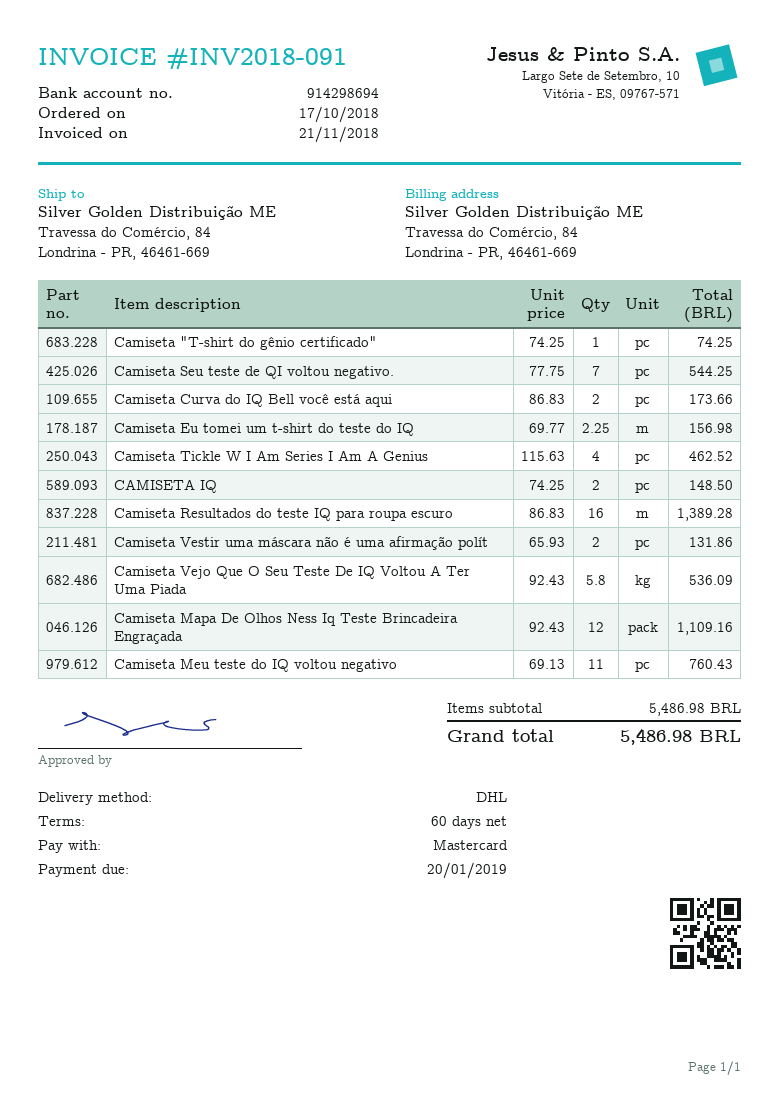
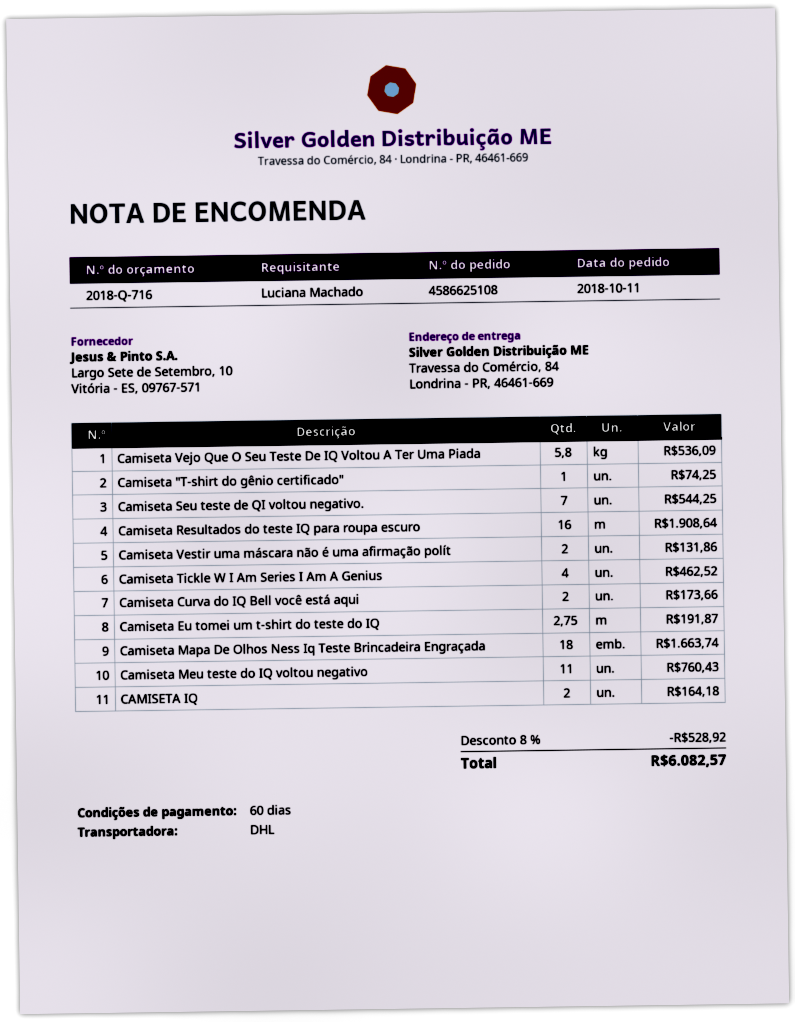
order date: 2018-10-17 -> 2018-10-11
Camiseta Eu tomei um t-shirt do teste do IQ: 2.25 for 156.98 -> 2.75 for 191.87
CAMISETA IQ: 2 for 148.50 -> 2 for 164.18
Camiseta Resultados do teste IQ para roupa escuro: 16 for 1389.28 -> 16 for 1908.64
Camiseta Mapa De Olhos Ness Iq Teste Brincadeira Engraçada: 12 for 1109.16 -> 18 for 1663.74
discount: none -> 8% = 528.92
total: 5486.98 -> 6082.57

